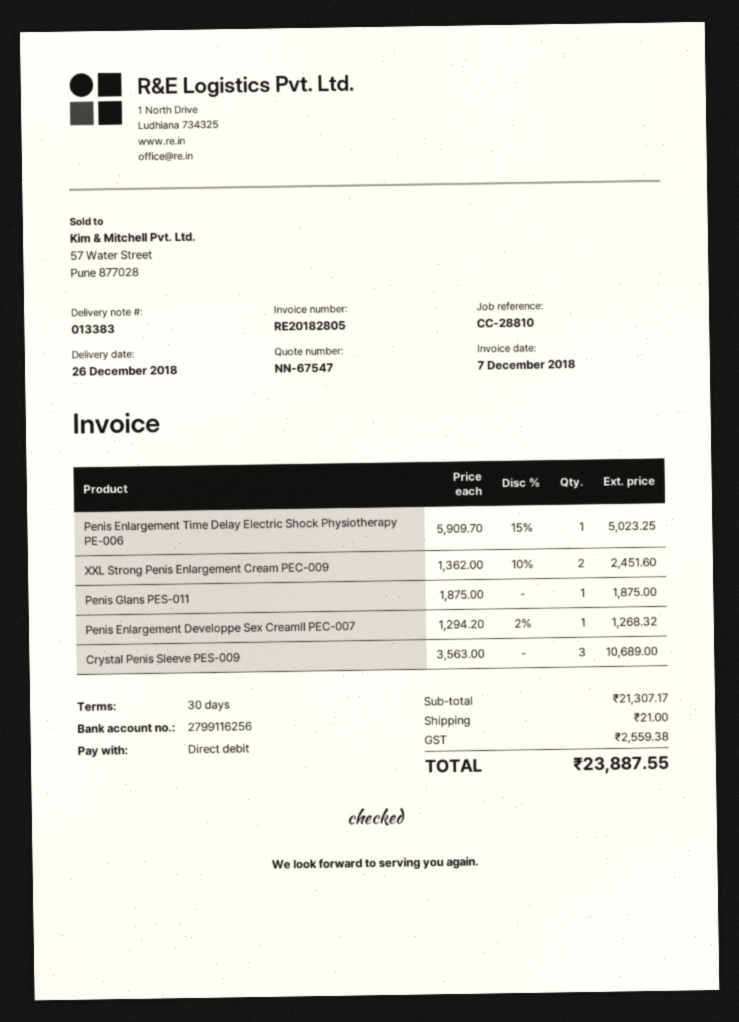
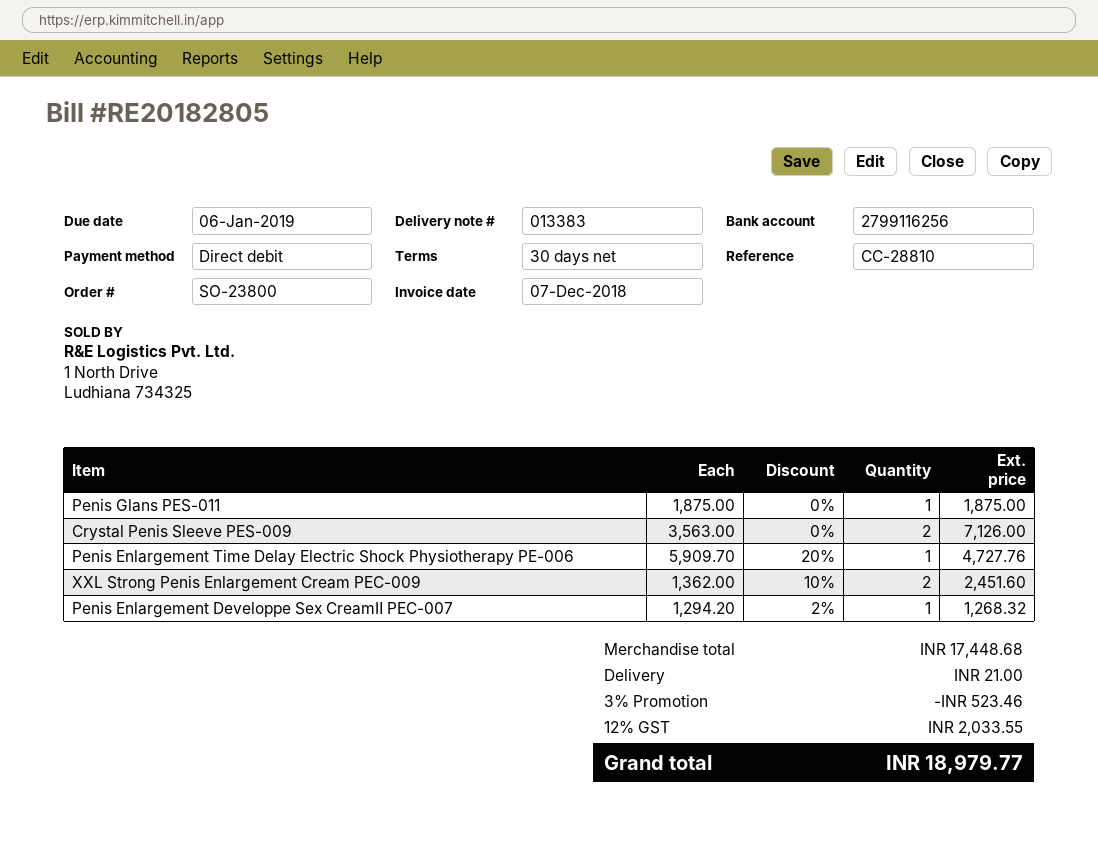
Penis Enlargement Time Delay Electric Shock Physiotherapy PE-006: 1 x 5909.70 - 15% = 5023.25 -> 1 x 5909.70 - 20% = 4727.76
Crystal Penis Sleeve PES-009: 3 x 3563.00 = 10689.00 -> 2 x 3563.00 = 7126.00
subtotal: 21307.17 -> 17448.68
discount: none -> 3% = 523.46
tax: 2559.38 -> 2033.55
total: 23887.55 -> 18979.77

